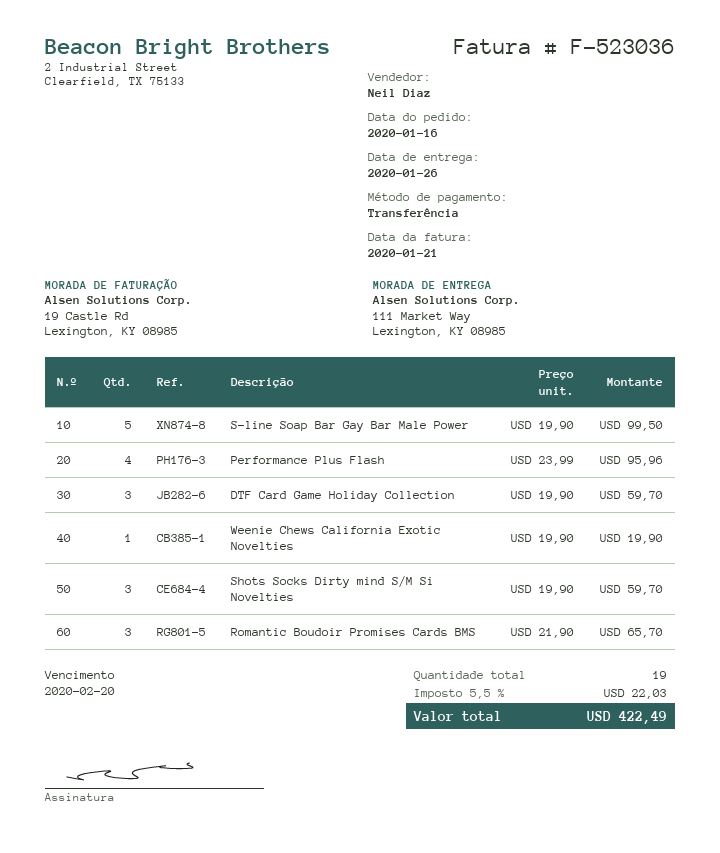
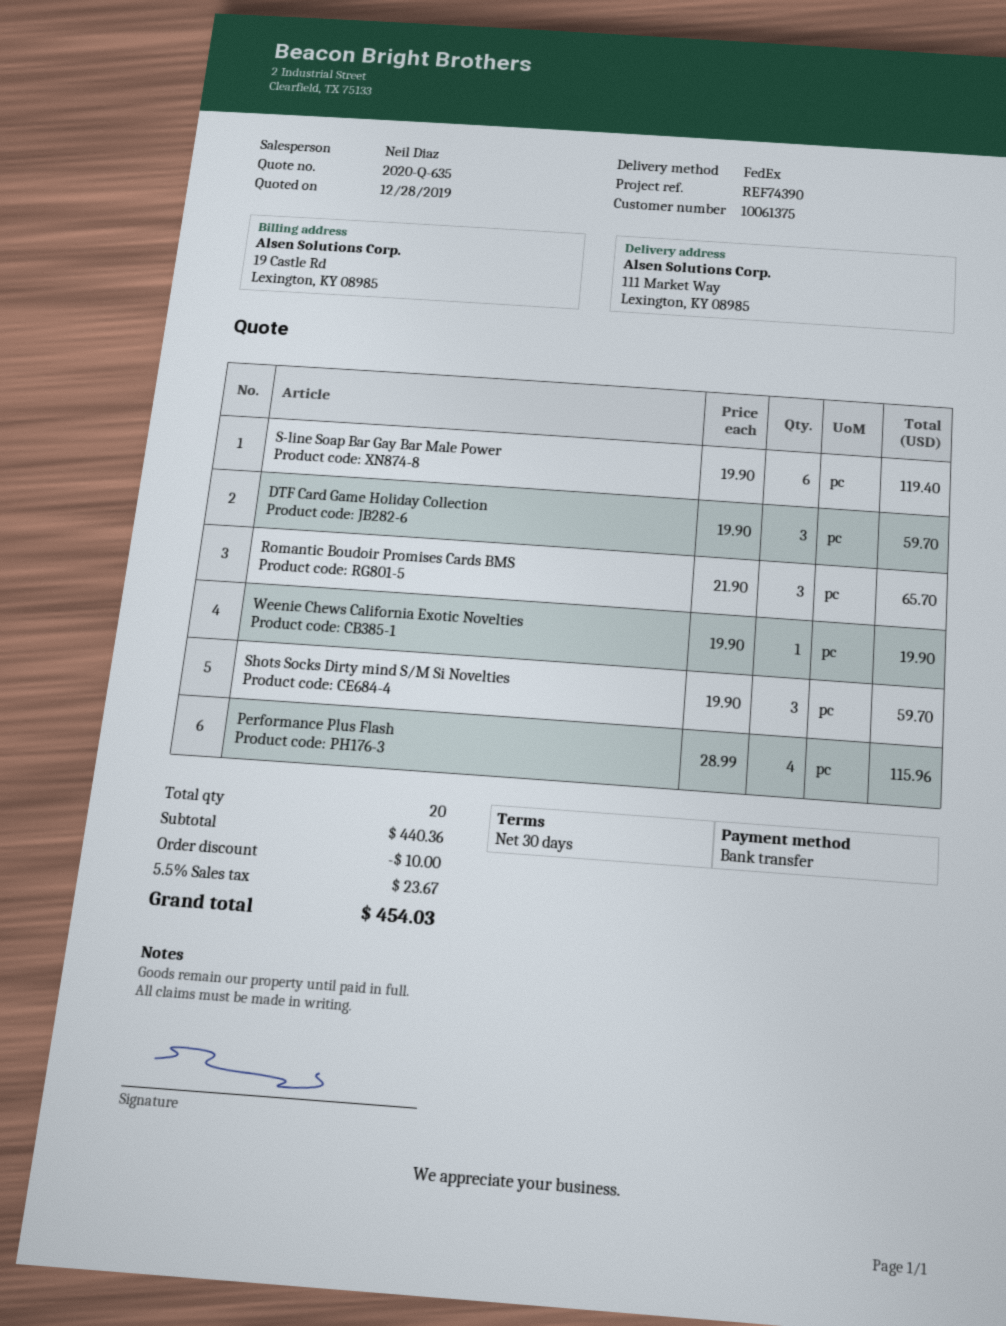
S-line Soap Bar Gay Bar Male Power: 5 x 19.90 = 99.50 -> 6 x 19.90 = 119.40
Performance Plus Flash: 4 x 23.99 = 95.96 -> 4 x 28.99 = 115.96
total quantity: 19 -> 20
discount: none -> 10.00
tax: 5.5% = 22.03 -> 5.5% = 23.67
total: 422.49 -> 454.03

